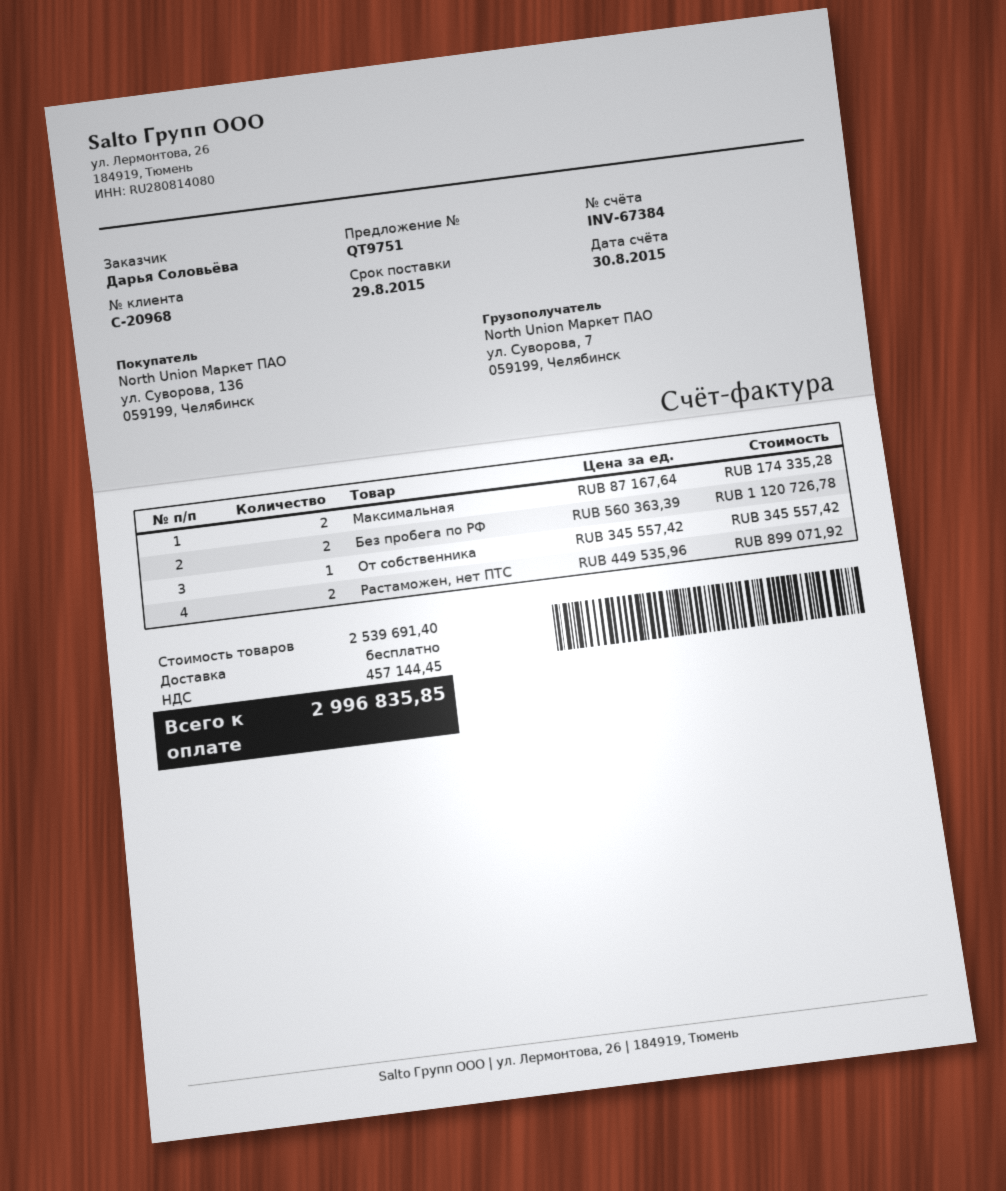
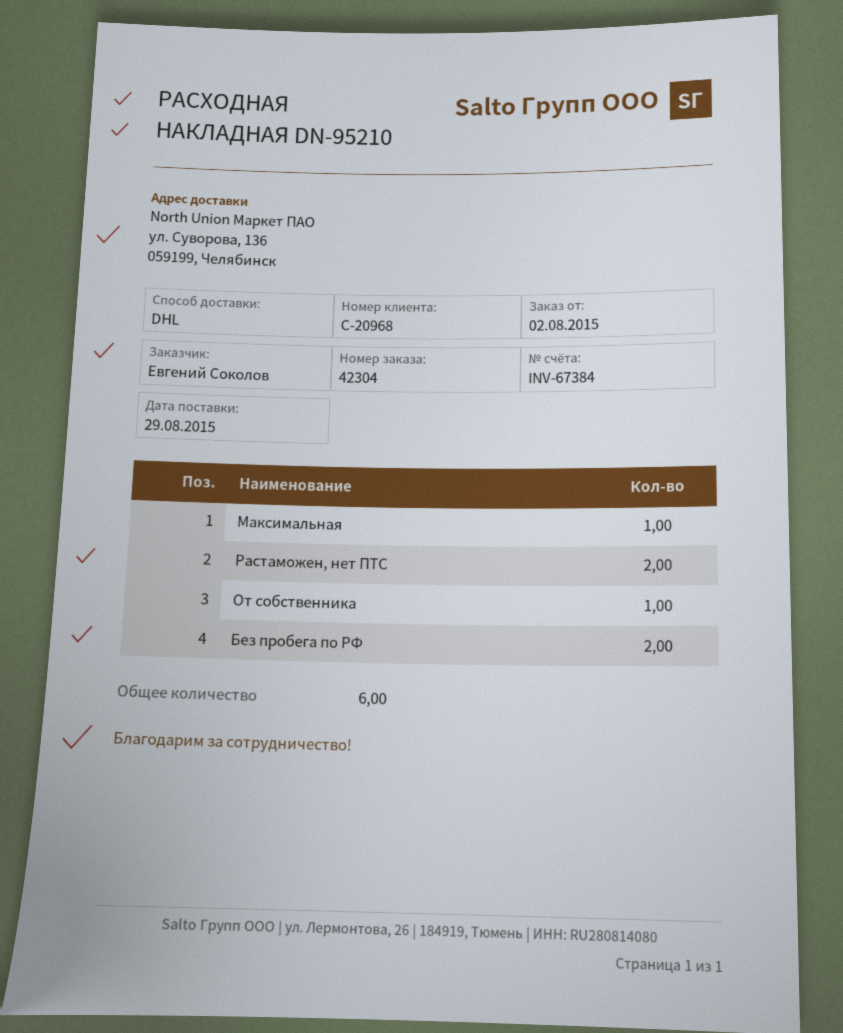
ordered by: Дарья Соловьёва -> Евгений Соколов
ship to: ул. Суворова, 7, 059199, Челябинск -> ул. Суворова, 136, 059199, Челябинск
Максимальная: 2 -> 1

